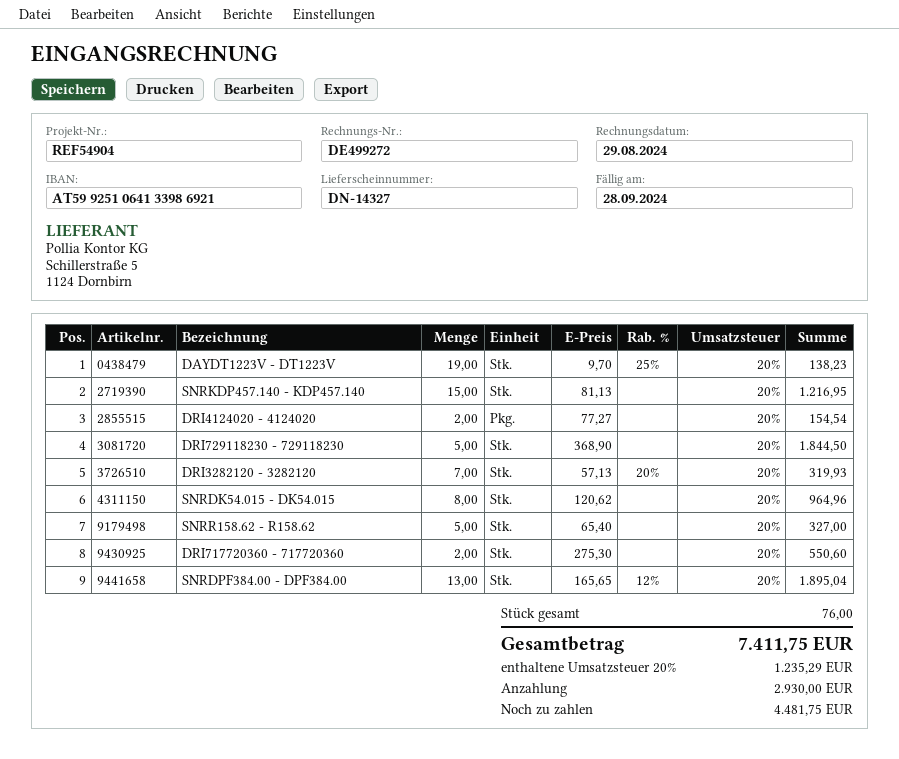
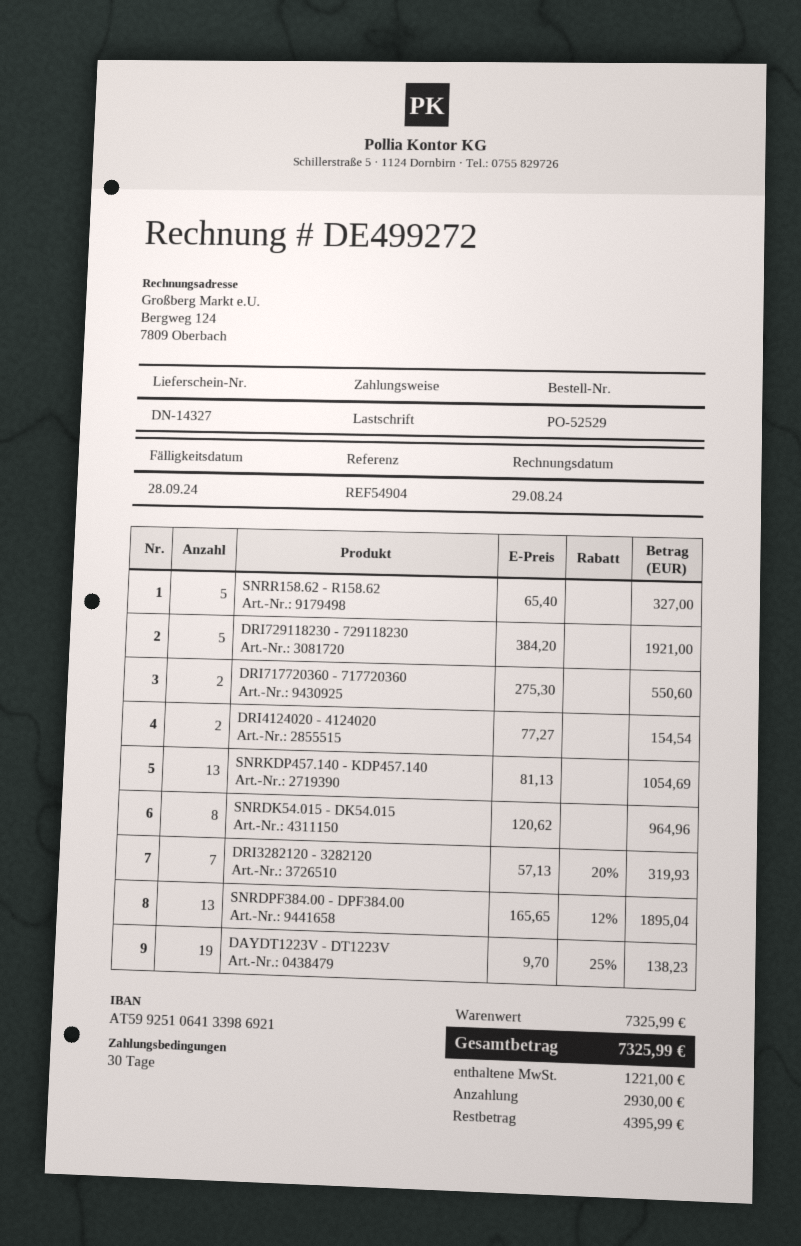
SNRKDP457.140 - KDP457.140: 15 x 81.13 = 1216.95 -> 13 x 81.13 = 1054.69
DRI729118230 - 729118230: 5 x 368.90 = 1844.50 -> 5 x 384.20 = 1921.00
tax: 1235.29 -> 1221.00
total: 7411.75 -> 7325.99
balance: 4481.75 -> 4395.99

